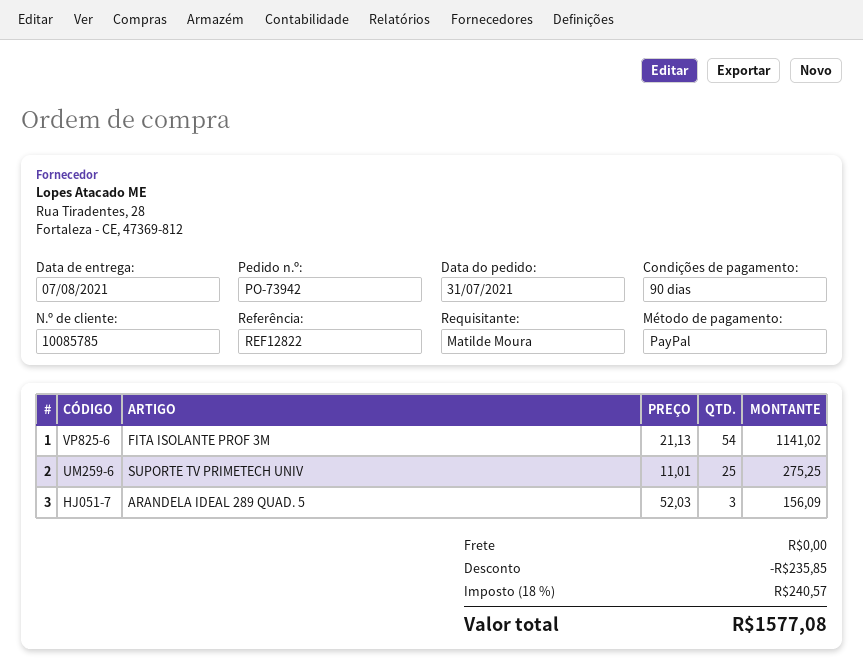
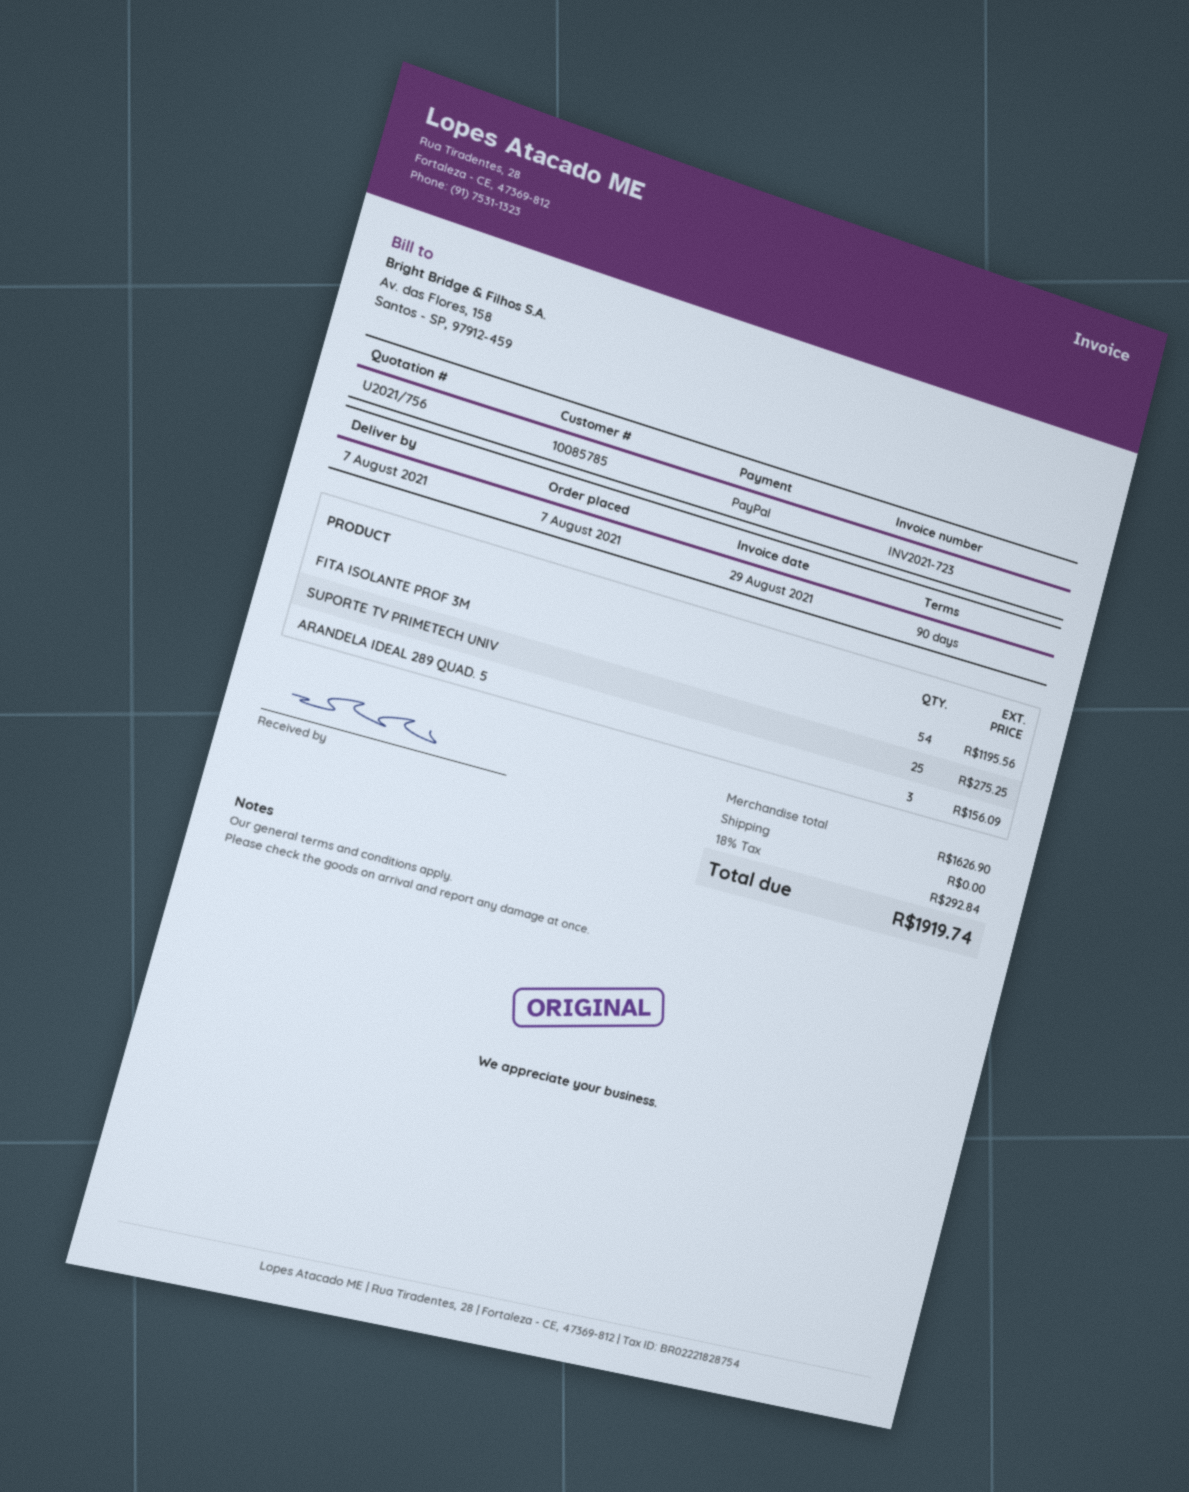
order date: 2021-07-31 -> 2021-08-07
FITA ISOLANTE PROF 3M: 54 for 1141.02 -> 54 for 1195.56
discount: 235.85 -> none
tax: 18% = 240.57 -> 18% = 292.84
total: 1577.08 -> 1919.74

